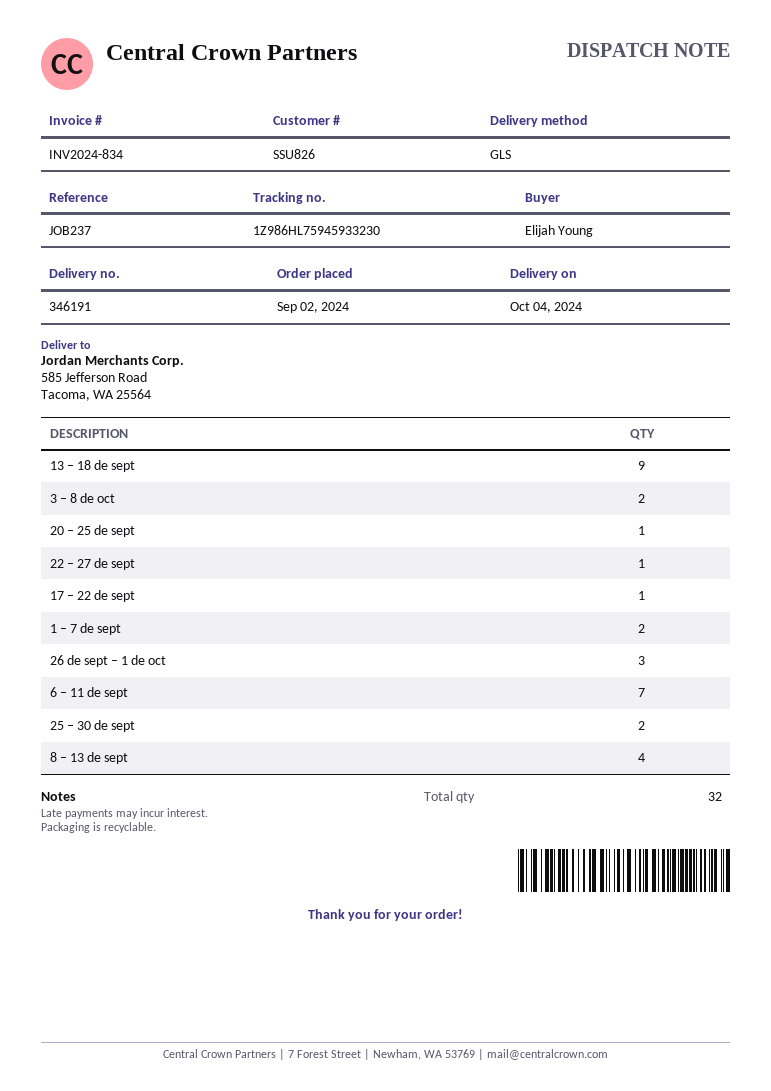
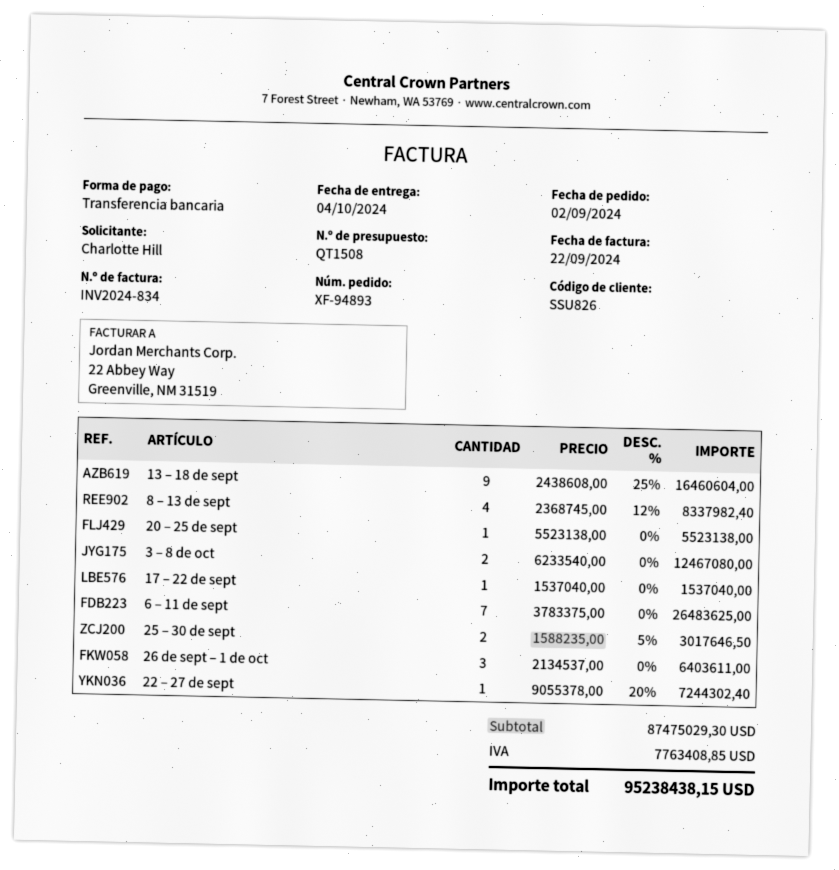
ordered by: Elijah Young -> Charlotte Hill
1 – 7 de sept: 2 -> none

